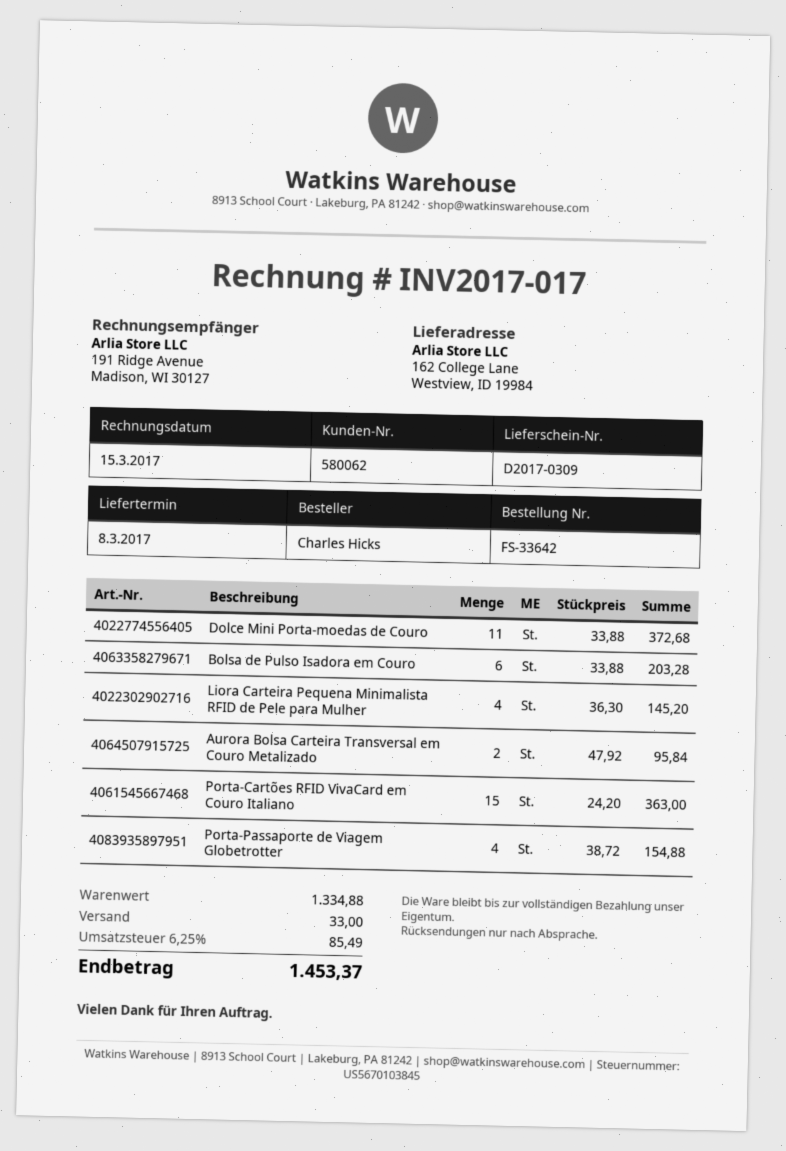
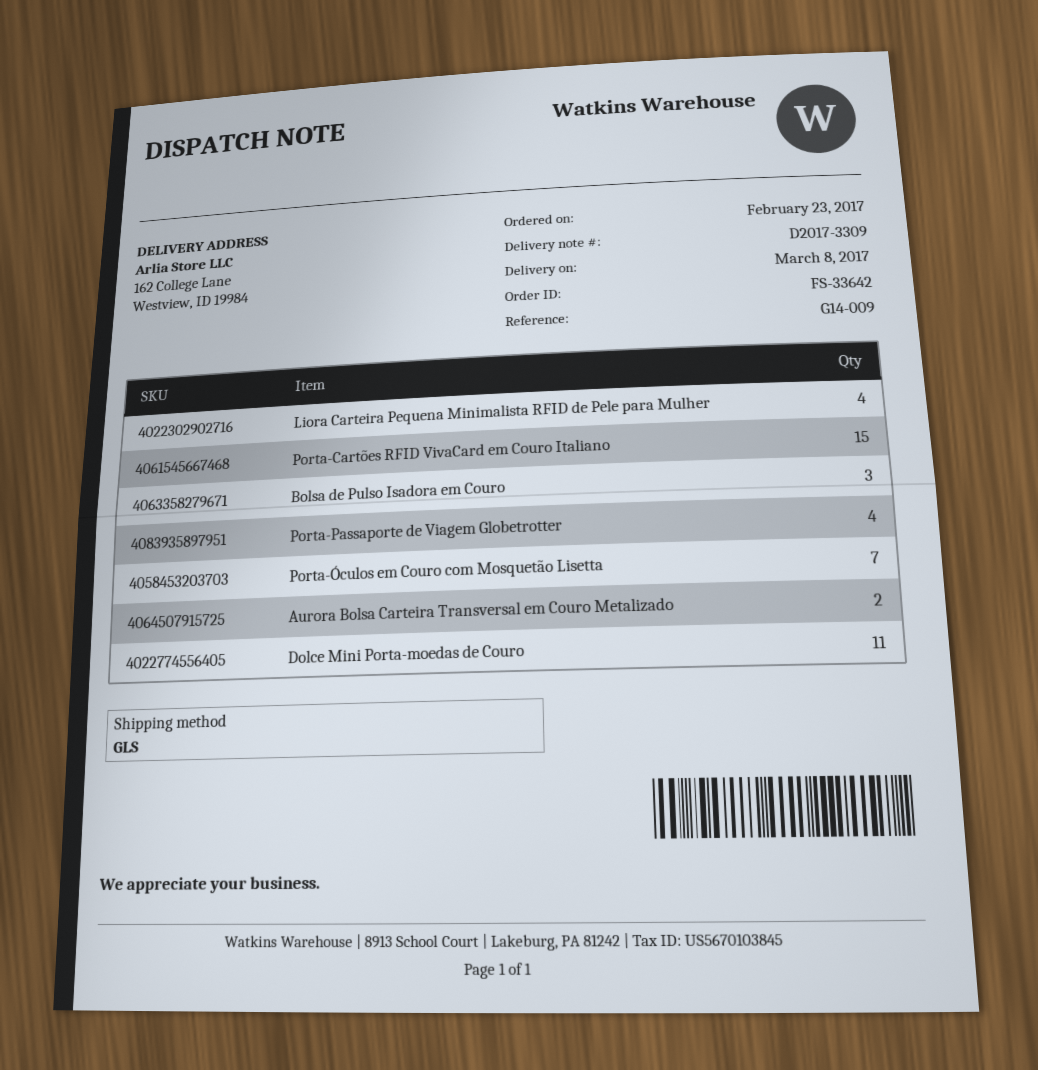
delivery note number: D2017-0309 -> D2017-3309
Bolsa de Pulso Isadora em Couro: 6 -> 3
Porta-Óculos em Couro com Mosquetão Lisetta: none -> 7

